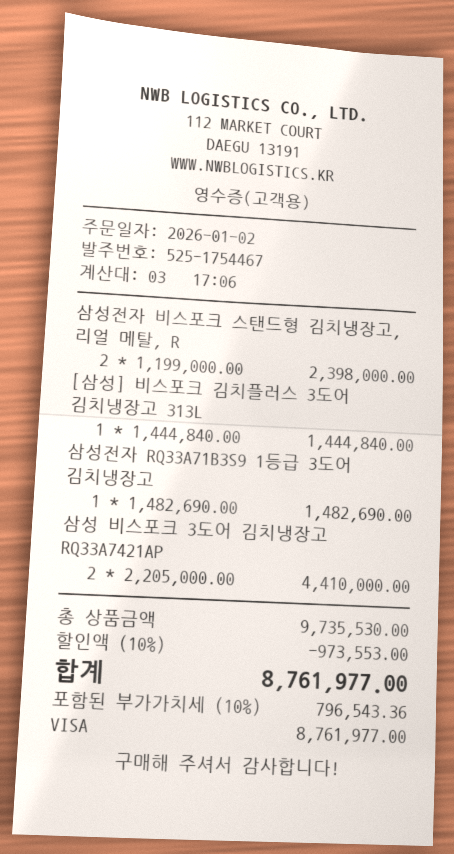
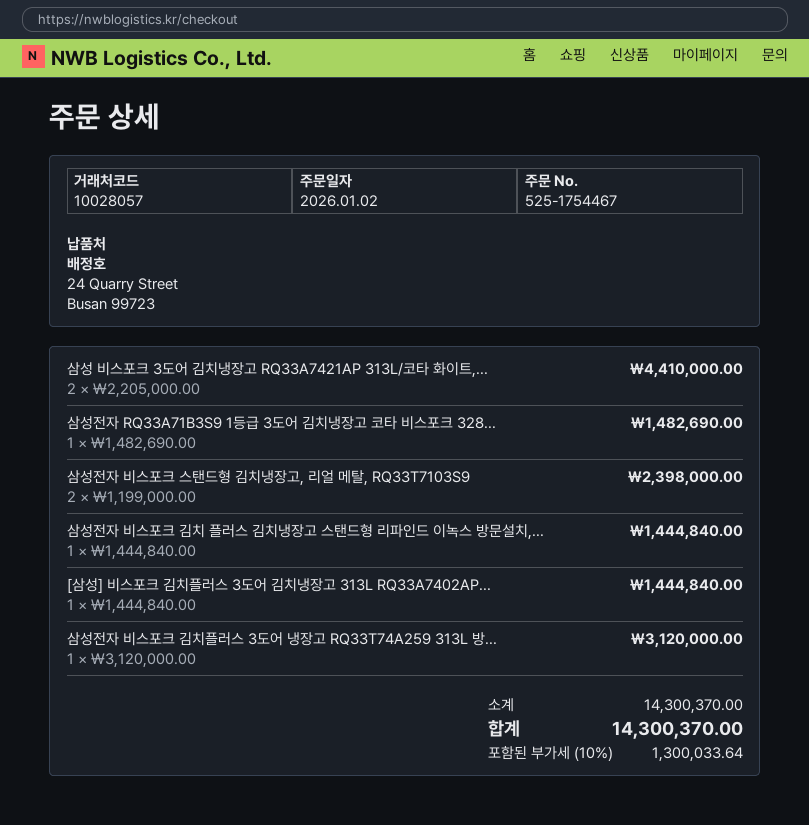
삼성전자 비스포크 김치 플러스 김치냉장고 스탠드형 리파인드 이녹스 방문설치,...: none -> 1 x 1444840.00 = 1444840.00
삼성전자 비스포크 김치플러스 3도어 냉장고 RQ33T74A259 313L 방...: none -> 1 x 3120000.00 = 3120000.00
subtotal: 9735530.00 -> 14300370.00
discount: 10% = 973553.00 -> none
tax: 10% = 796543.36 -> 10% = 1300033.64
total: 8761977.00 -> 14300370.00

